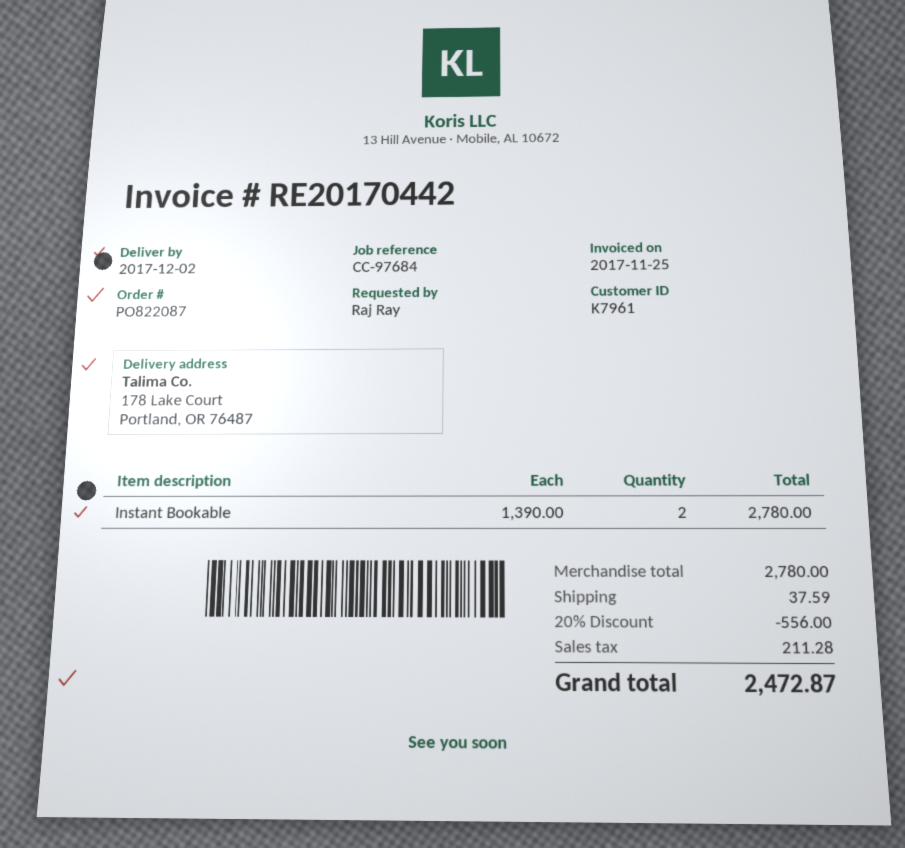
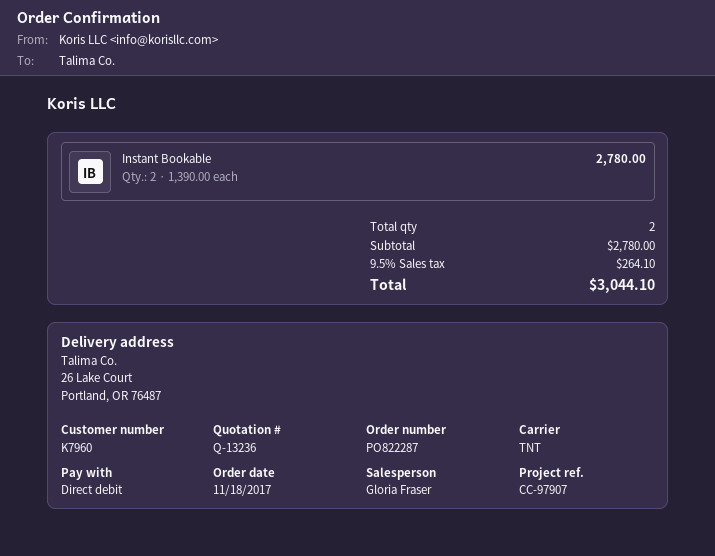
order number: PO822087 -> PO822287
customer number: K7961 -> K7960
reference: CC-97684 -> CC-97907
ship to: 178 Lake Court, Portland, OR 76487 -> 26 Lake Court, Portland, OR 76487
discount: 20% = 556.00 -> none
shipping: 37.59 -> none
tax: 211.28 -> 264.10
total: 2472.87 -> 3044.10

